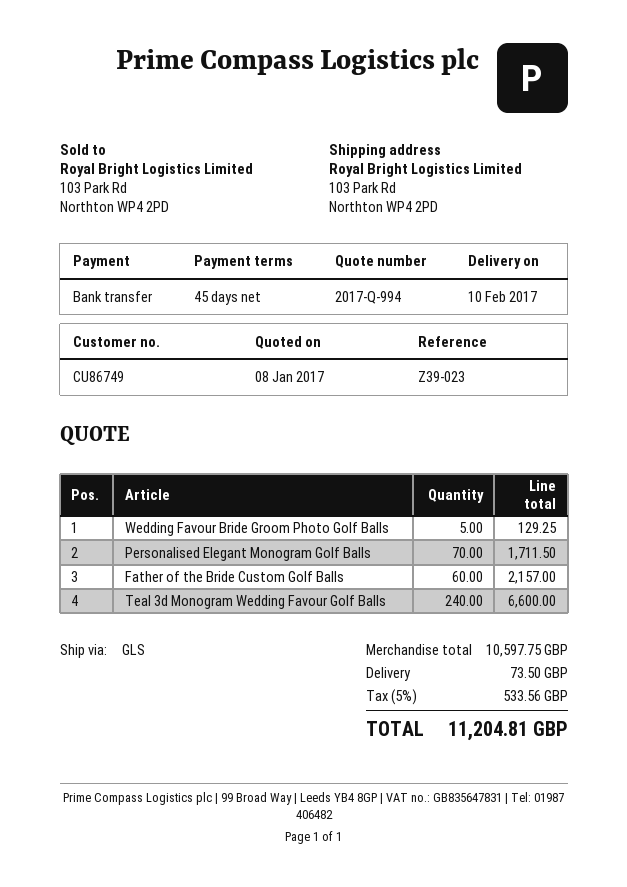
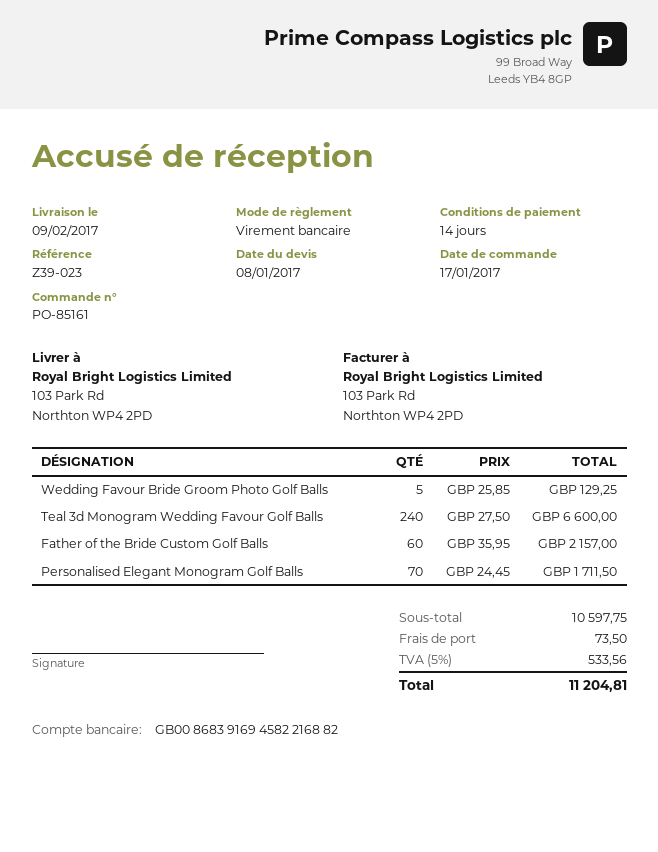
delivery date: 2017-02-10 -> 2017-02-09
payment terms: 45 days -> 14 days

